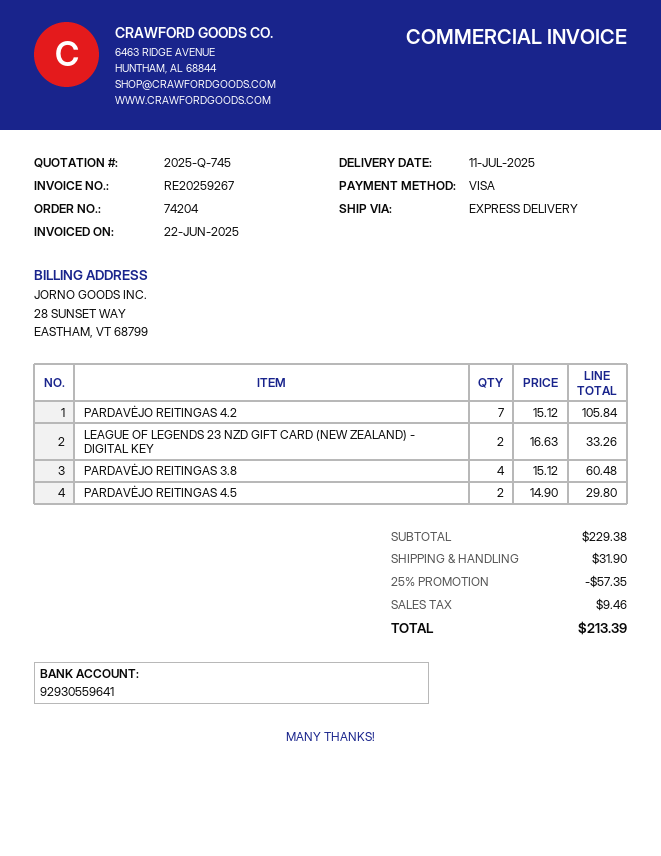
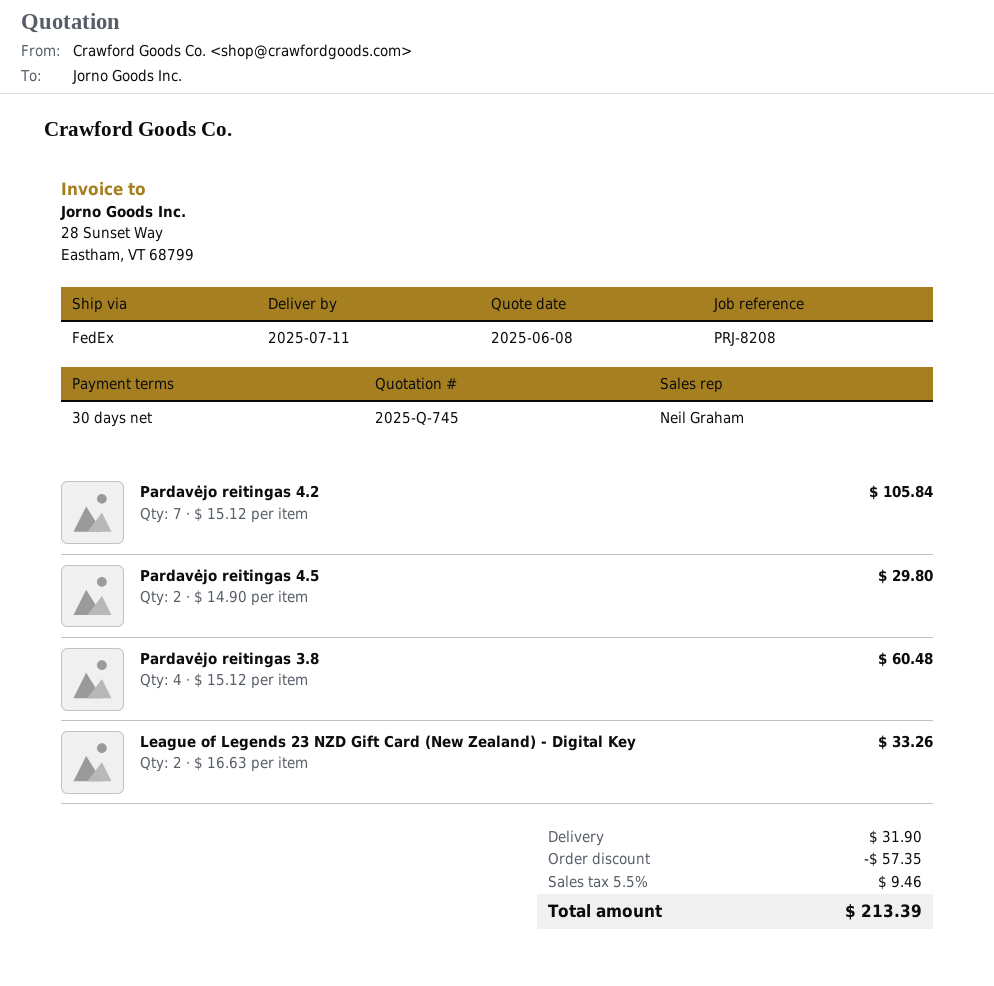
shipping method: express -> FedEx

